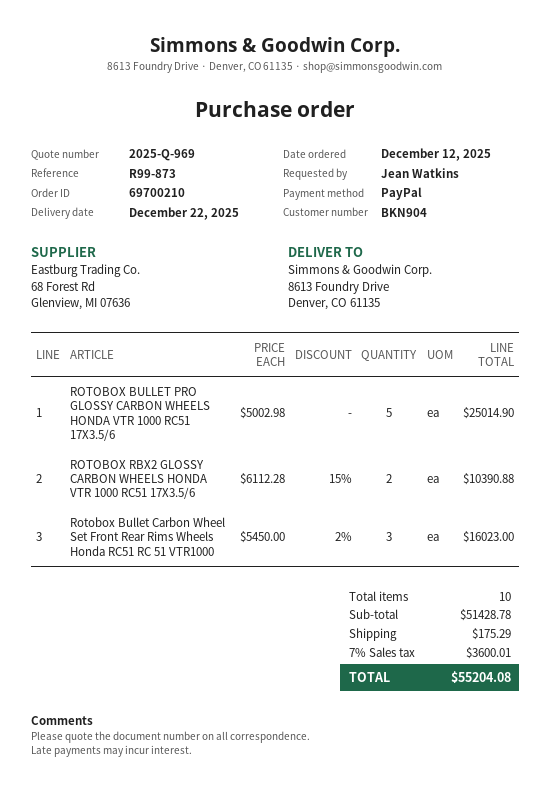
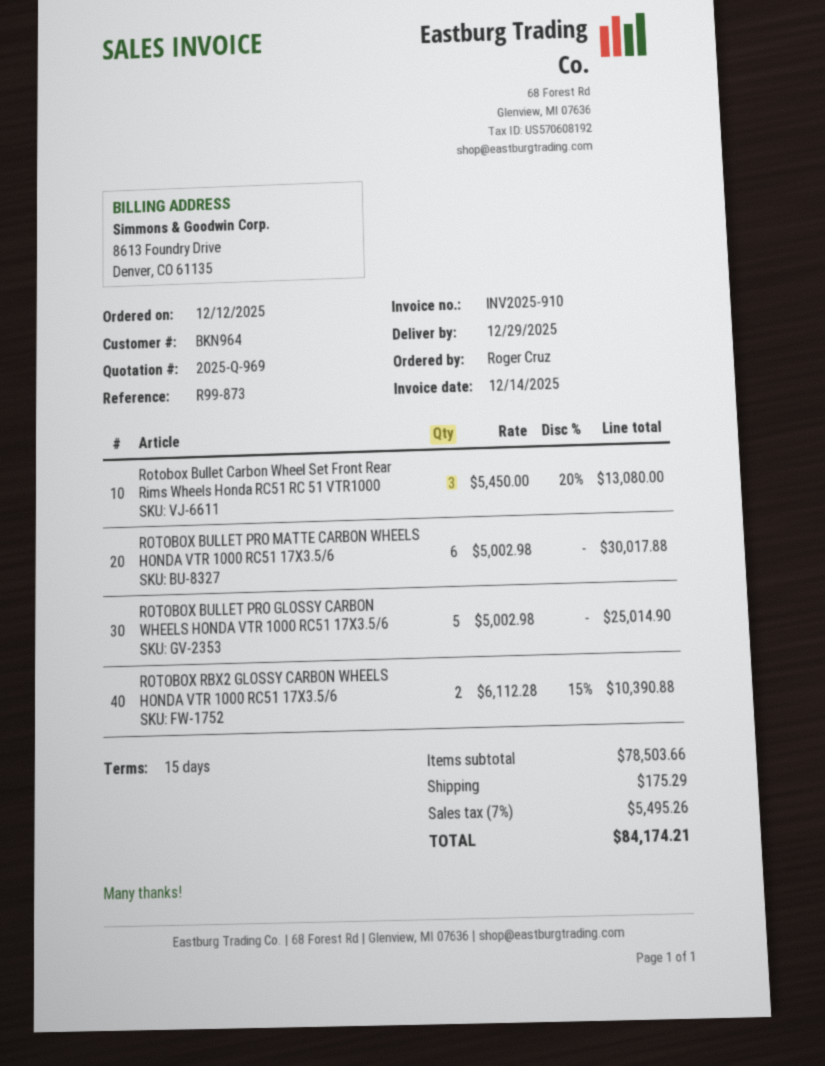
delivery date: 2025-12-22 -> 2025-12-29
customer number: BKN904 -> BKN964
ordered by: Jean Watkins -> Roger Cruz
Rotobox Bullet Carbon Wheel Set Front Rear Rims Wheels Honda RC51 RC 51 VTR1000: 3 x 5450.00 - 2% = 16023.00 -> 3 x 5450.00 - 20% = 13080.00
ROTOBOX BULLET PRO MATTE CARBON WHEELS HONDA VTR 1000 RC51 17X3.5/6: none -> 6 x 5002.98 = 30017.88
subtotal: 51428.78 -> 78503.66
tax: 7% = 3600.01 -> 7% = 5495.26
total: 55204.08 -> 84174.21

